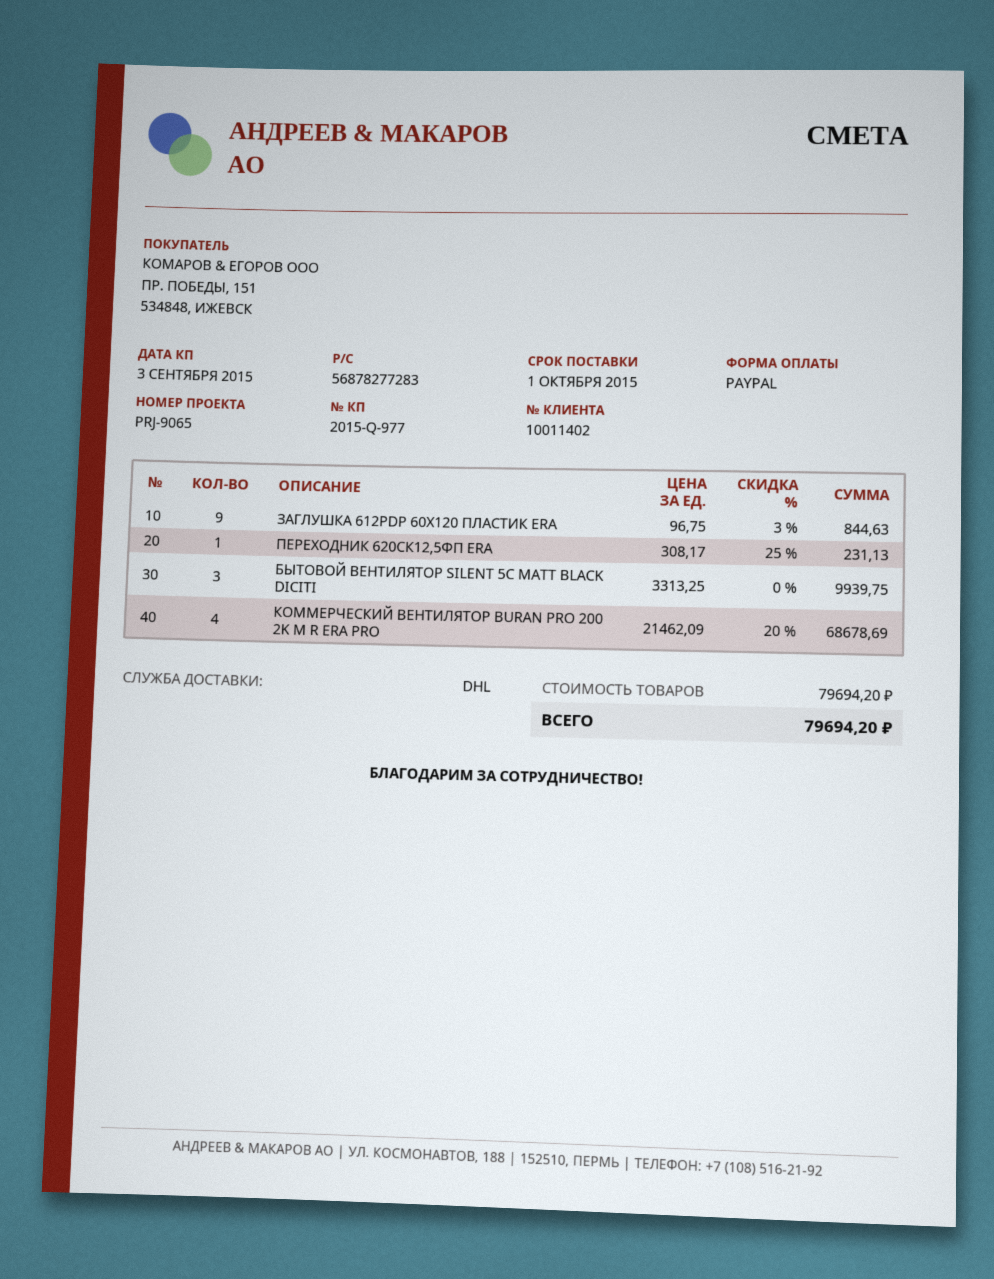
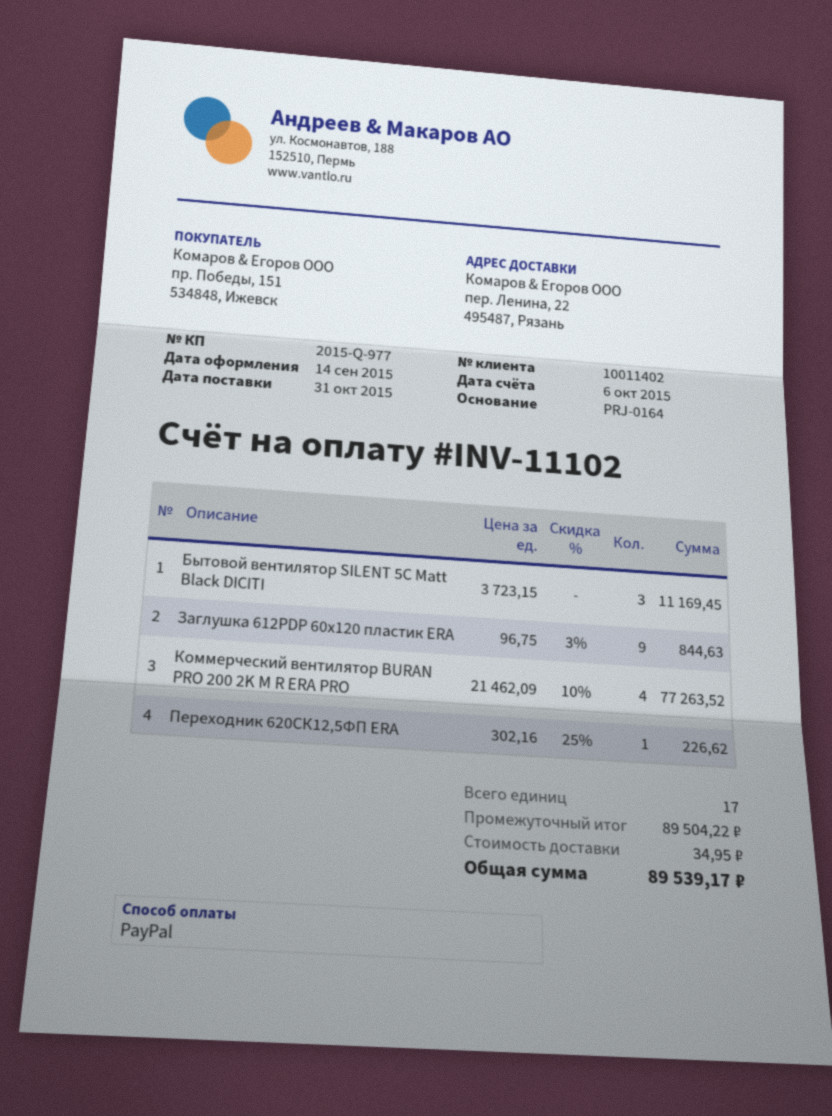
delivery date: 2015-10-01 -> 2015-10-31
reference: PRJ-9065 -> PRJ-0164
ПЕРЕХОДНИК 620СК12,5ФП ERA: 1 x 308.17 - 25% = 231.13 -> 1 x 302.16 - 25% = 226.62
БЫТОВОЙ ВЕНТИЛЯТОР SILENT 5C MATT BLACK DICITI: 3 x 3313.25 = 9939.75 -> 3 x 3723.15 = 11169.45
КОММЕРЧЕСКИЙ ВЕНТИЛЯТОР BURAN PRO 200 2K M R ERA PRO: 4 x 21462.09 - 20% = 68678.69 -> 4 x 21462.09 - 10% = 77263.52
subtotal: 79694.20 -> 89504.22
shipping: none -> 34.95
total: 79694.20 -> 89539.17

